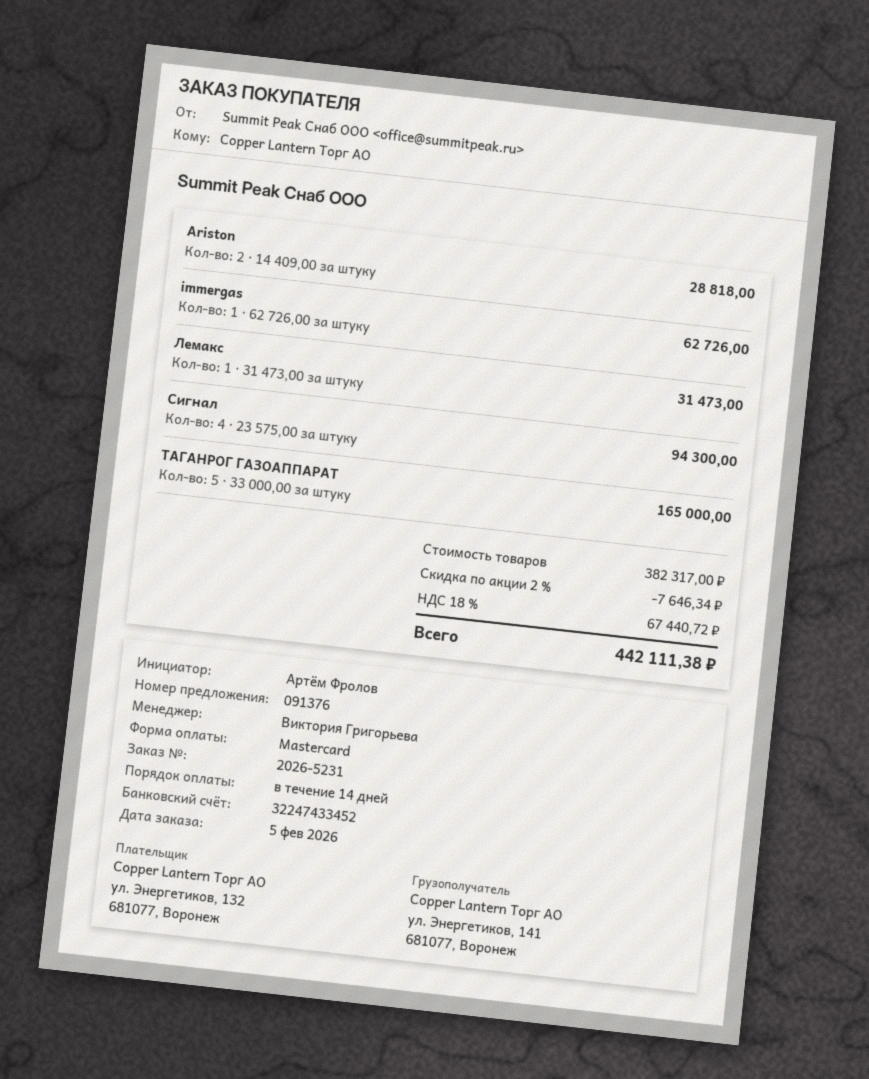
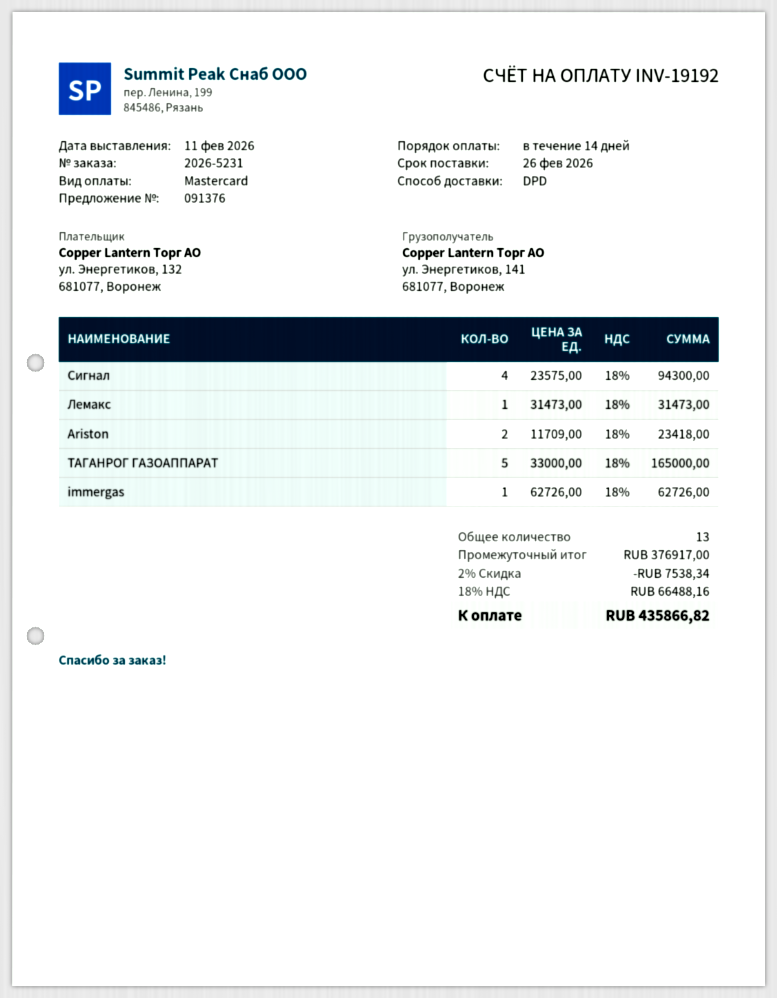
Ariston: 2 x 14409.00 = 28818.00 -> 2 x 11709.00 = 23418.00
subtotal: 382317.00 -> 376917.00
discount: 2% = 7646.34 -> 2% = 7538.34
tax: 18% = 67440.72 -> 18% = 66488.16
total: 442111.38 -> 435866.82

